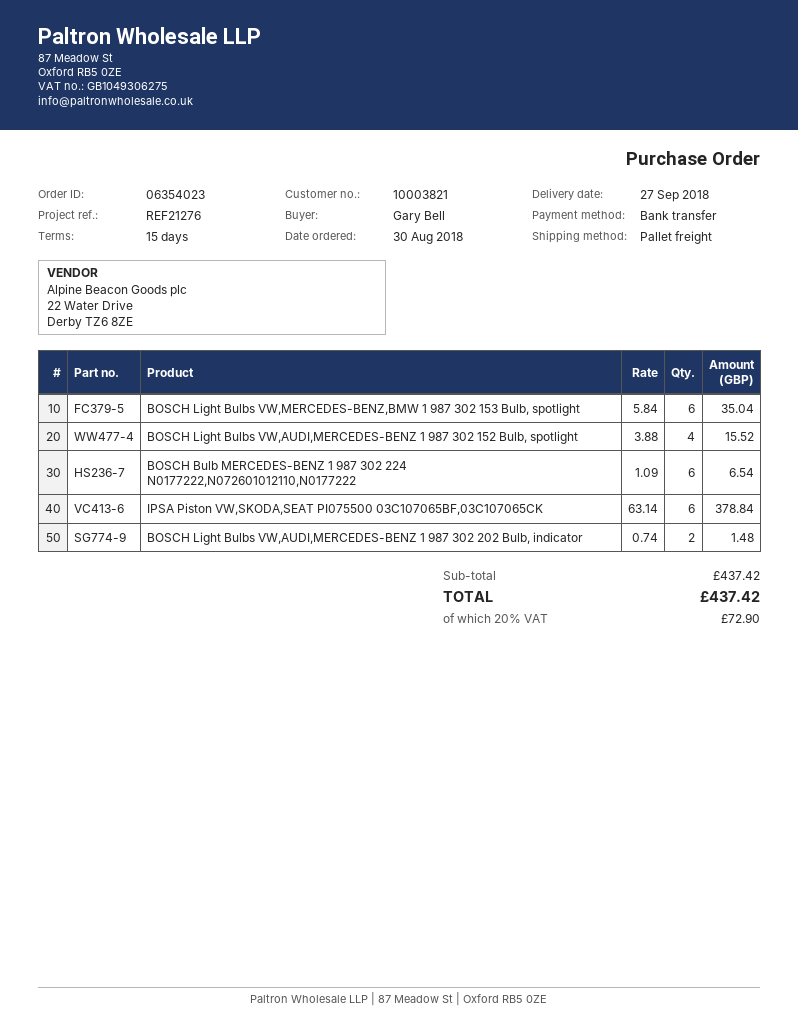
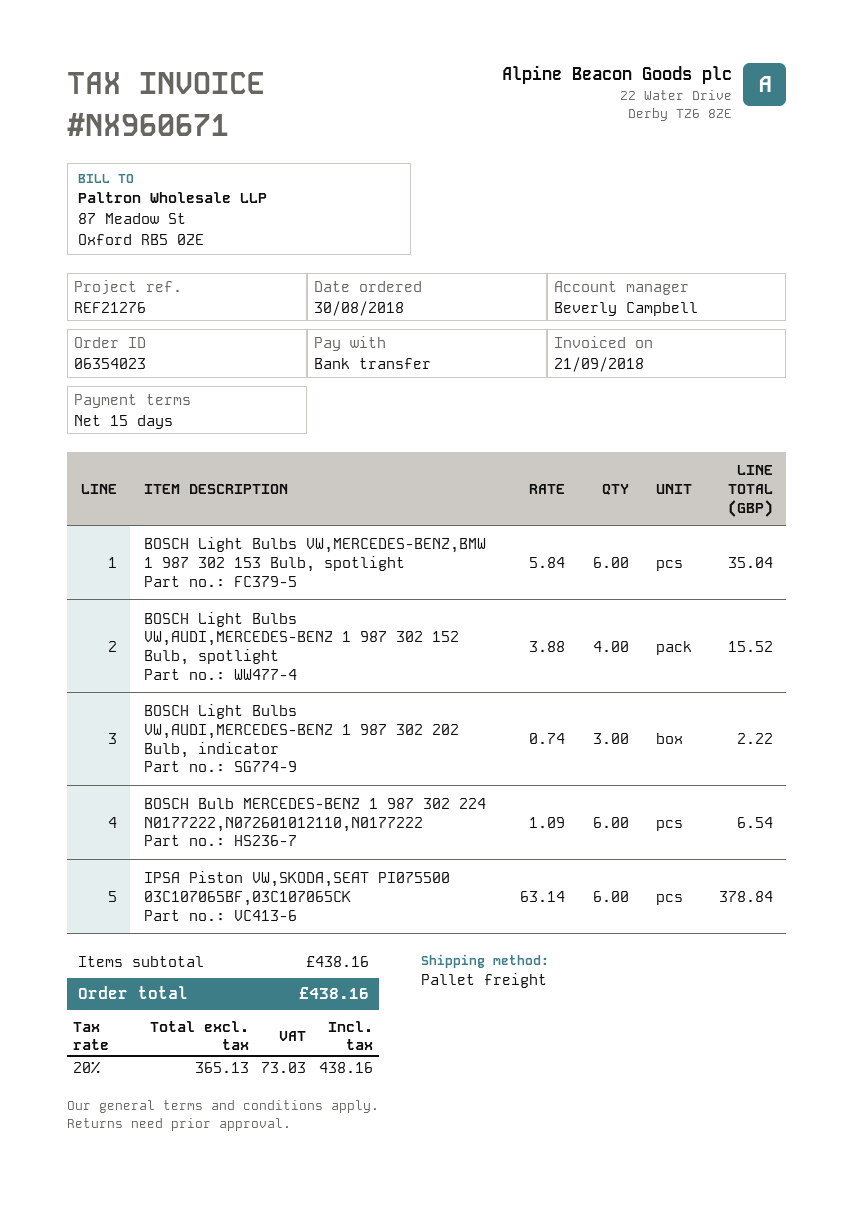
BOSCH Light Bulbs VW,AUDI,MERCEDES-BENZ 1 987 302 202 Bulb, indicator: 2 x 0.74 = 1.48 -> 3 x 0.74 = 2.22
subtotal: 437.42 -> 438.16
tax: 20% = 72.90 -> 20% = 73.03
total: 437.42 -> 438.16

